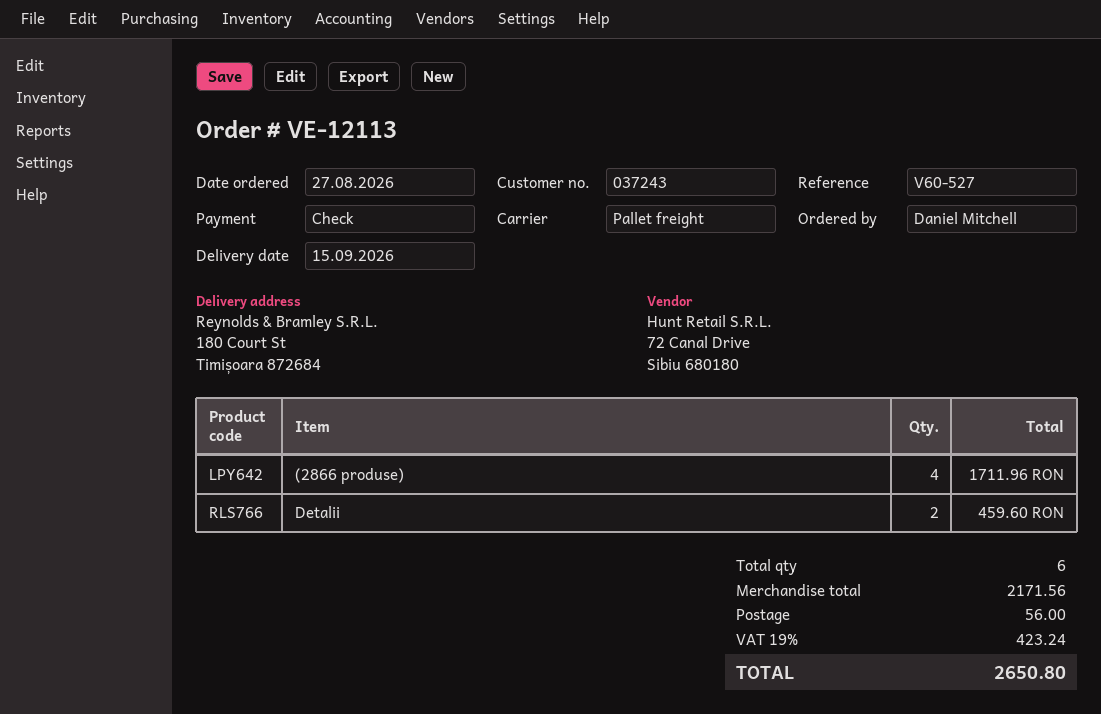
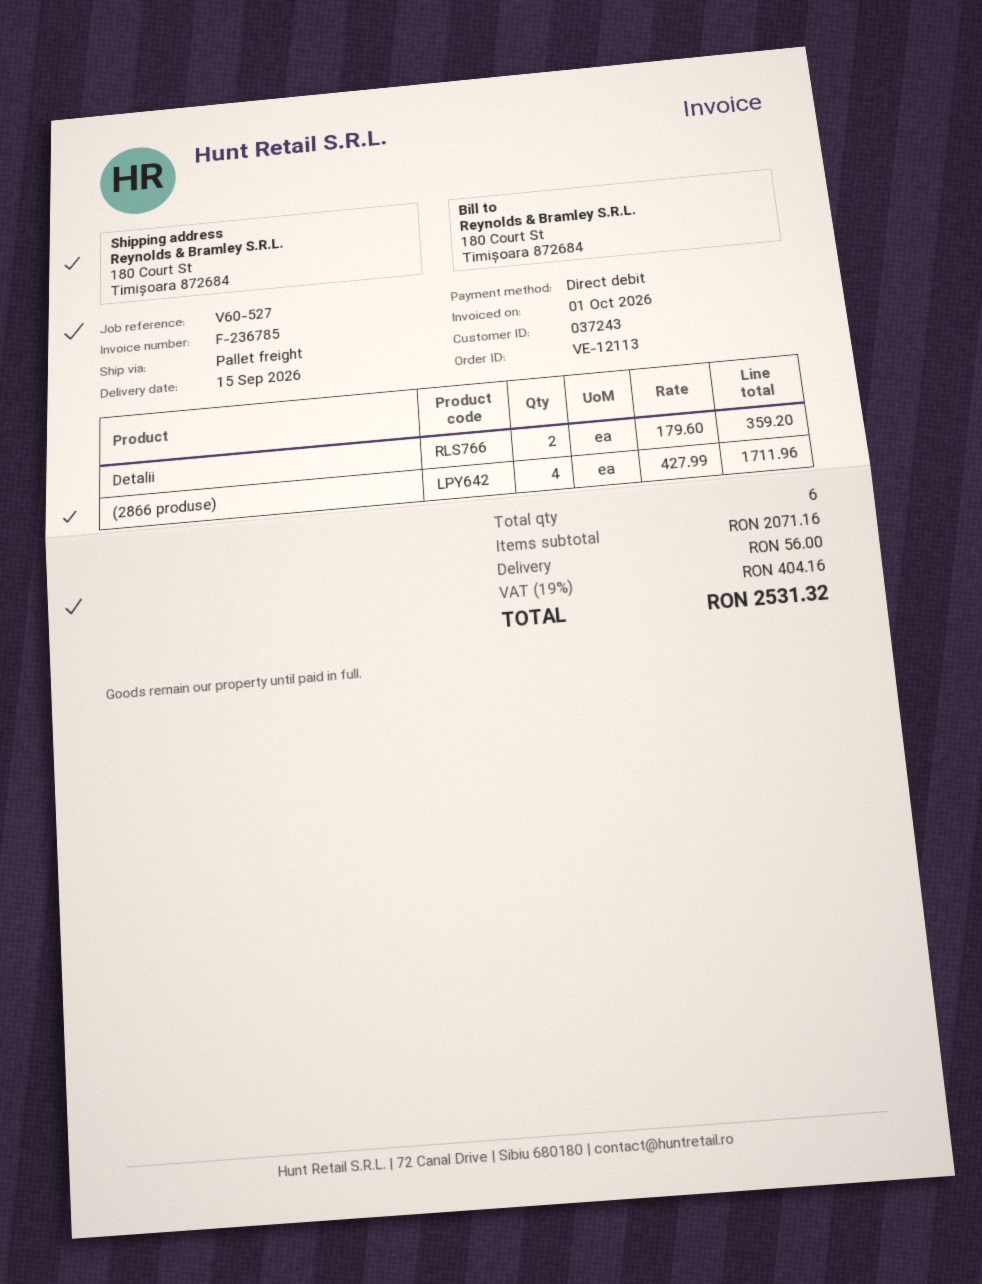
payment method: cheque -> direct debit
Detalii: 2 for 459.60 -> 2 for 359.20
subtotal: 2171.56 -> 2071.16
tax: 19% = 423.24 -> 19% = 404.16
total: 2650.80 -> 2531.32

